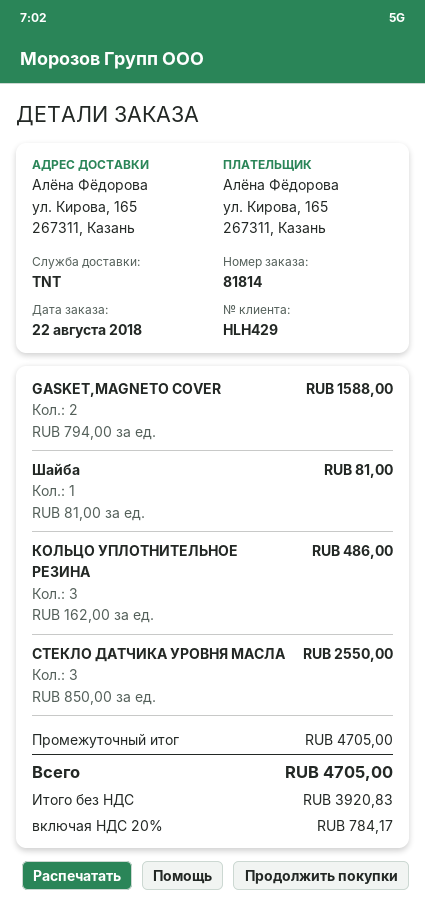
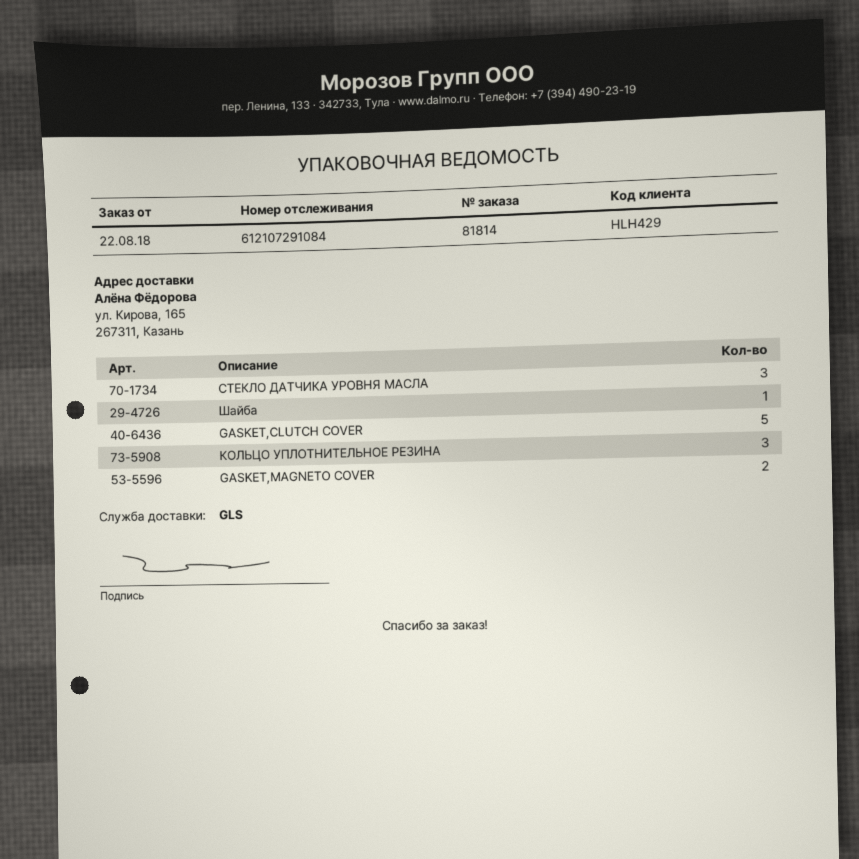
shipping method: TNT -> GLS
GASKET,CLUTCH COVER: none -> 5

